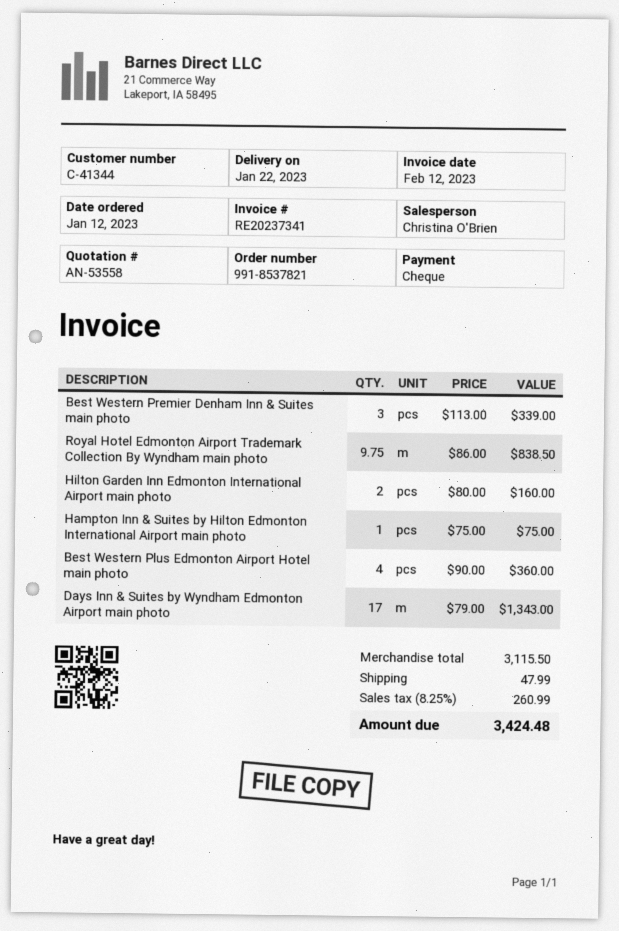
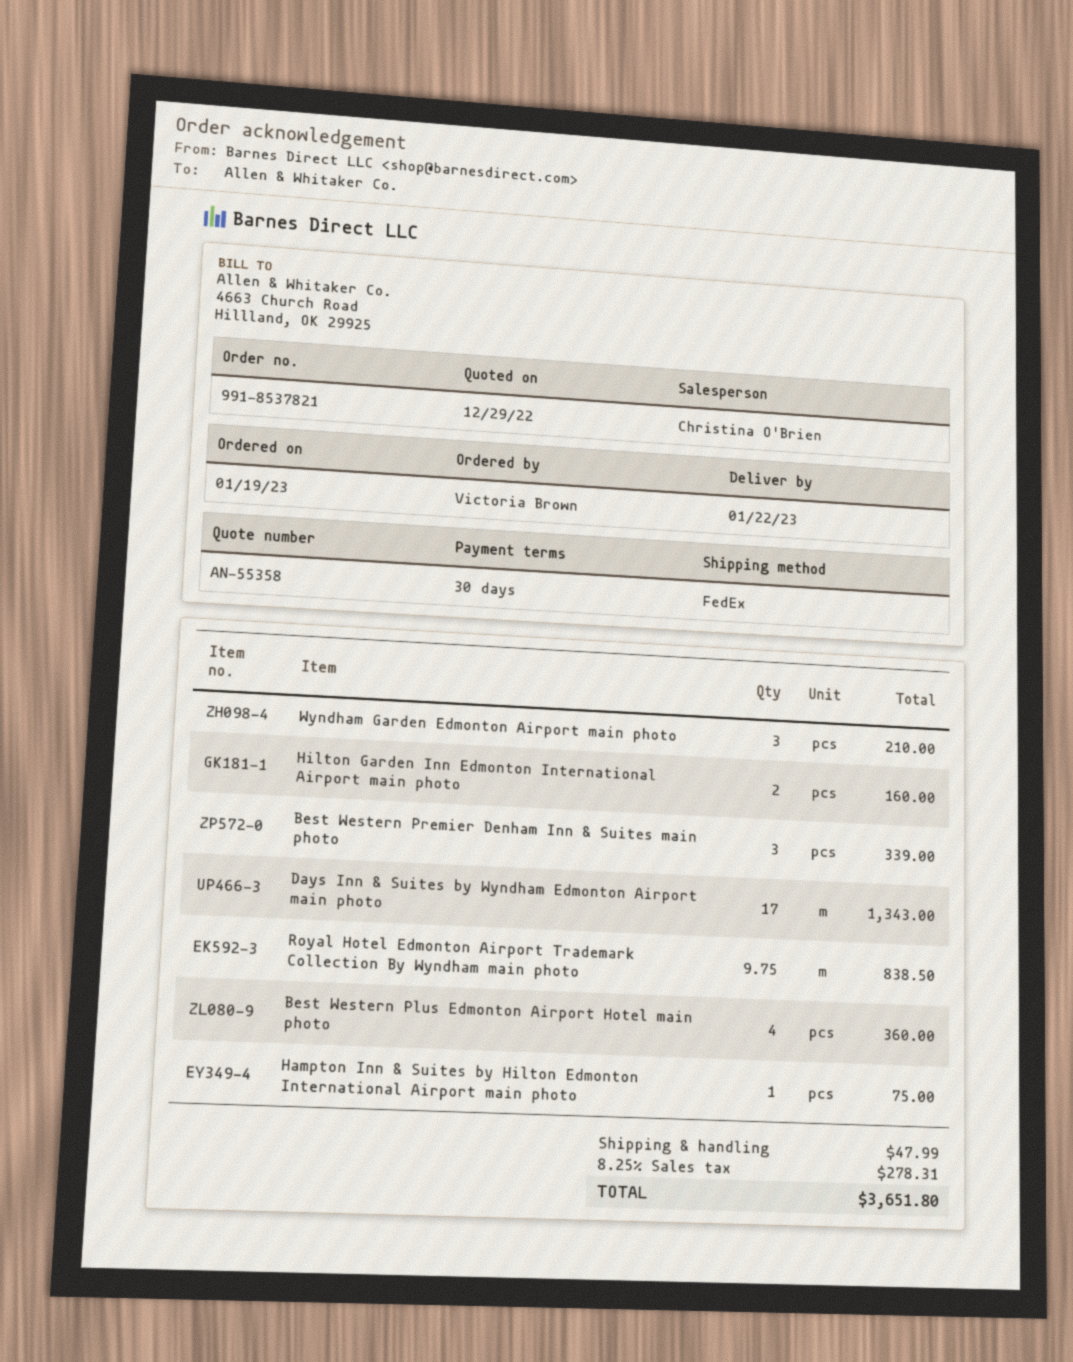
quote number: AN-53558 -> AN-55358
order date: 2023-01-12 -> 2023-01-19
Wyndham Garden Edmonton Airport main photo: none -> 3 for 210.00
tax: 8.25% = 260.99 -> 8.25% = 278.31
total: 3424.48 -> 3651.80

